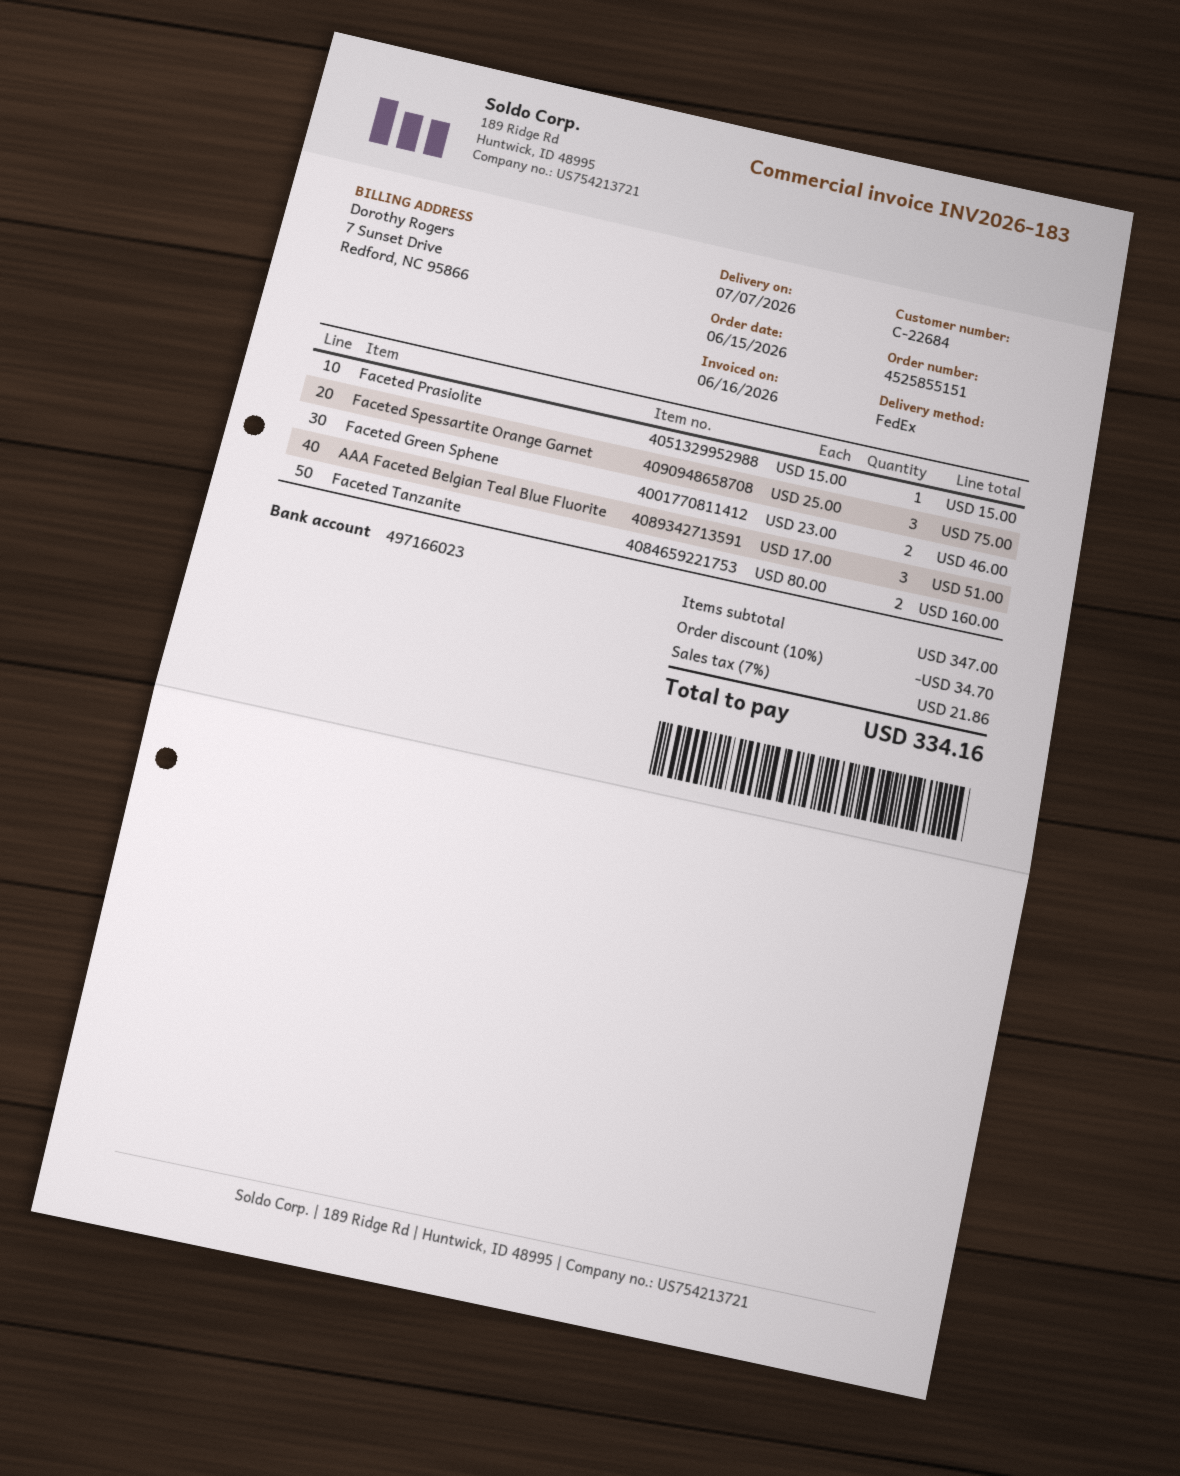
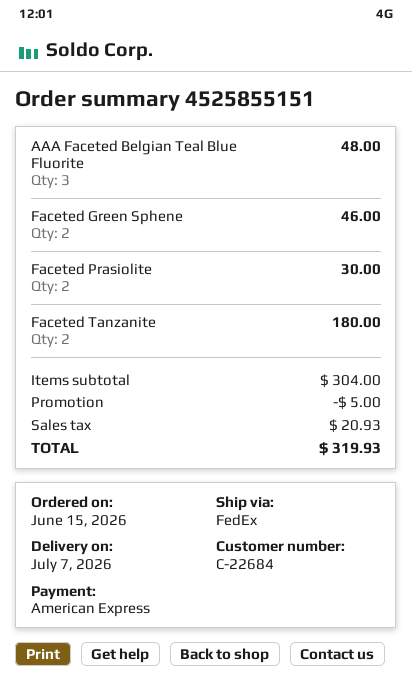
Faceted Prasiolite: 1 for 15.00 -> 2 for 30.00
Faceted Spessartite Orange Garnet: 3 for 75.00 -> none
AAA Faceted Belgian Teal Blue Fluorite: 3 for 51.00 -> 3 for 48.00
Faceted Tanzanite: 2 for 160.00 -> 2 for 180.00
subtotal: 347.00 -> 304.00
discount: 34.70 -> 5.00
tax: 21.86 -> 20.93
total: 334.16 -> 319.93

